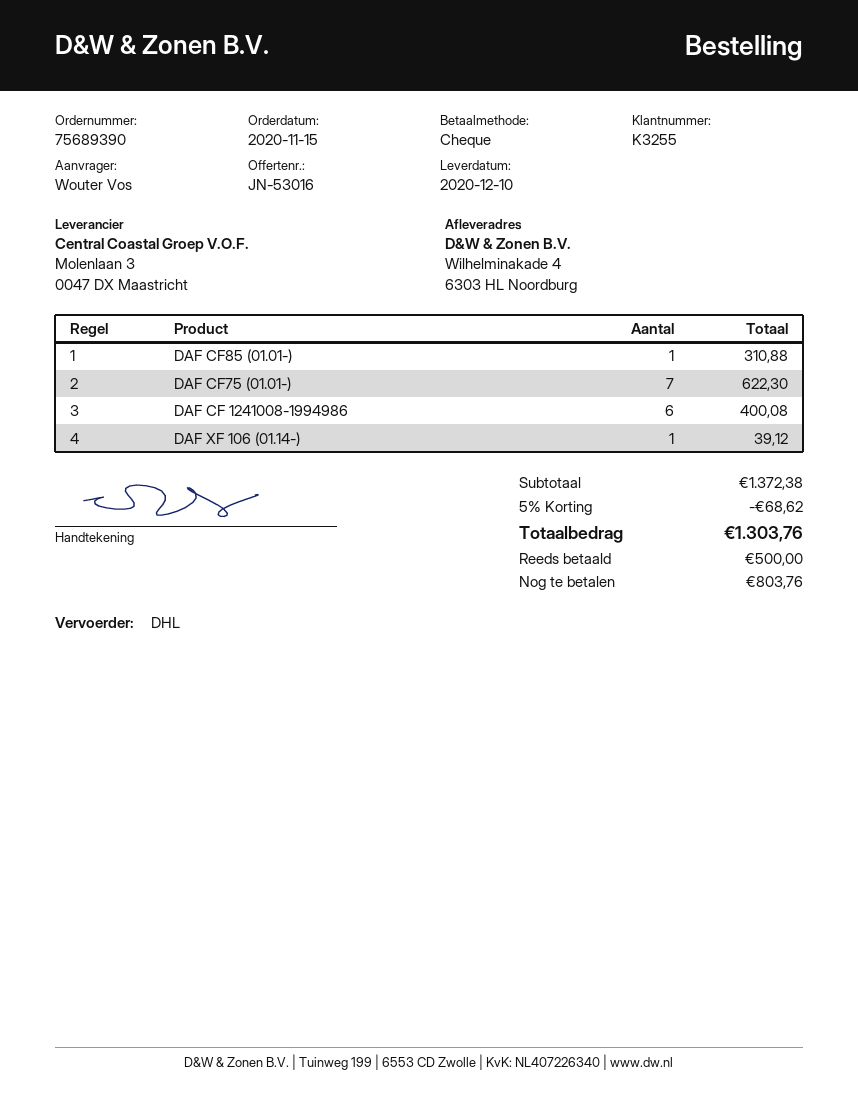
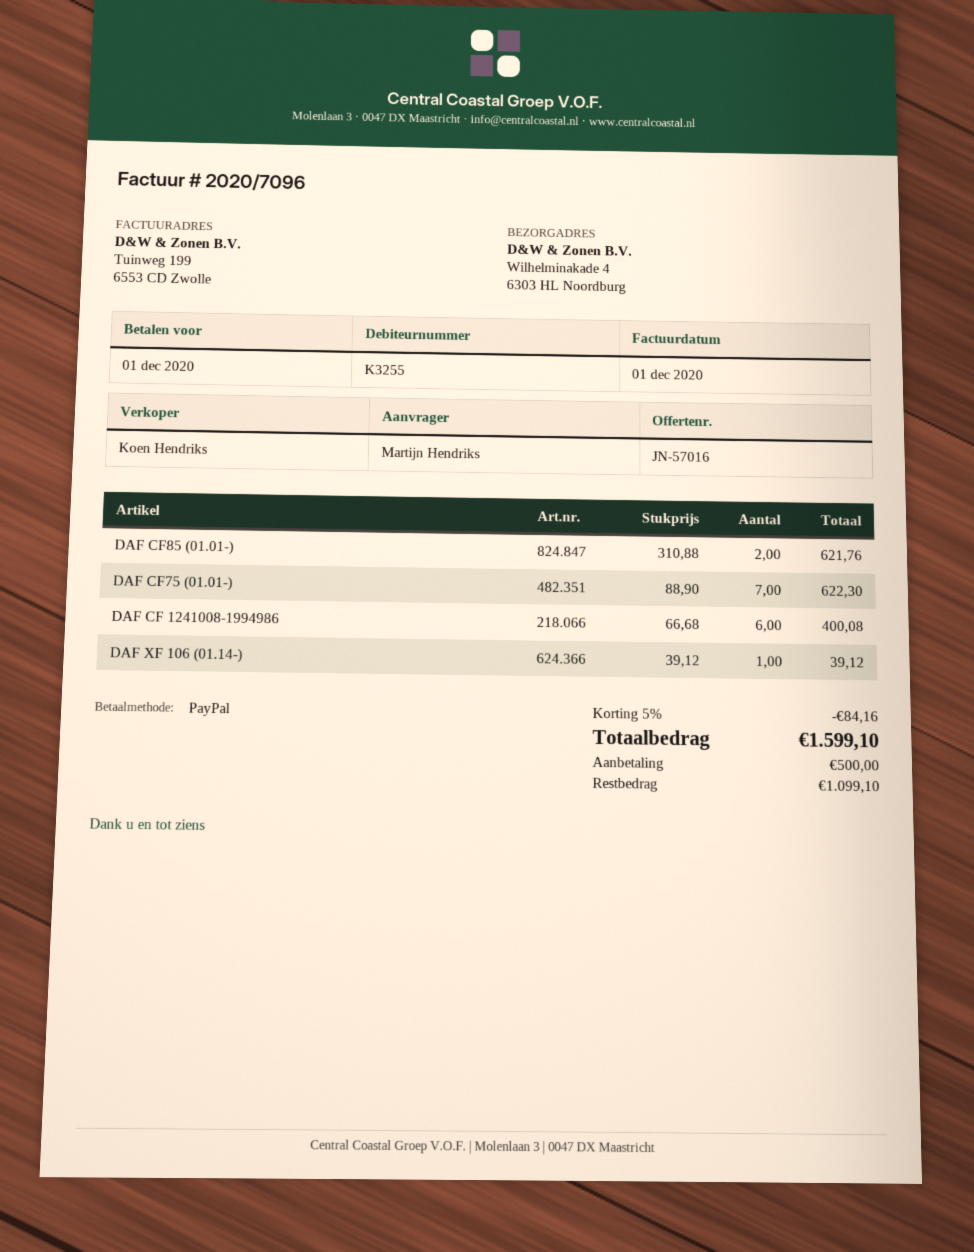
quote number: JN-53016 -> JN-57016
ordered by: Wouter Vos -> Martijn Hendriks
payment method: cheque -> PayPal
DAF CF85 (01.01-): 1 for 310.88 -> 2 for 621.76
discount: 5% = 68.62 -> 5% = 84.16
total: 1303.76 -> 1599.10
balance: 803.76 -> 1099.10

